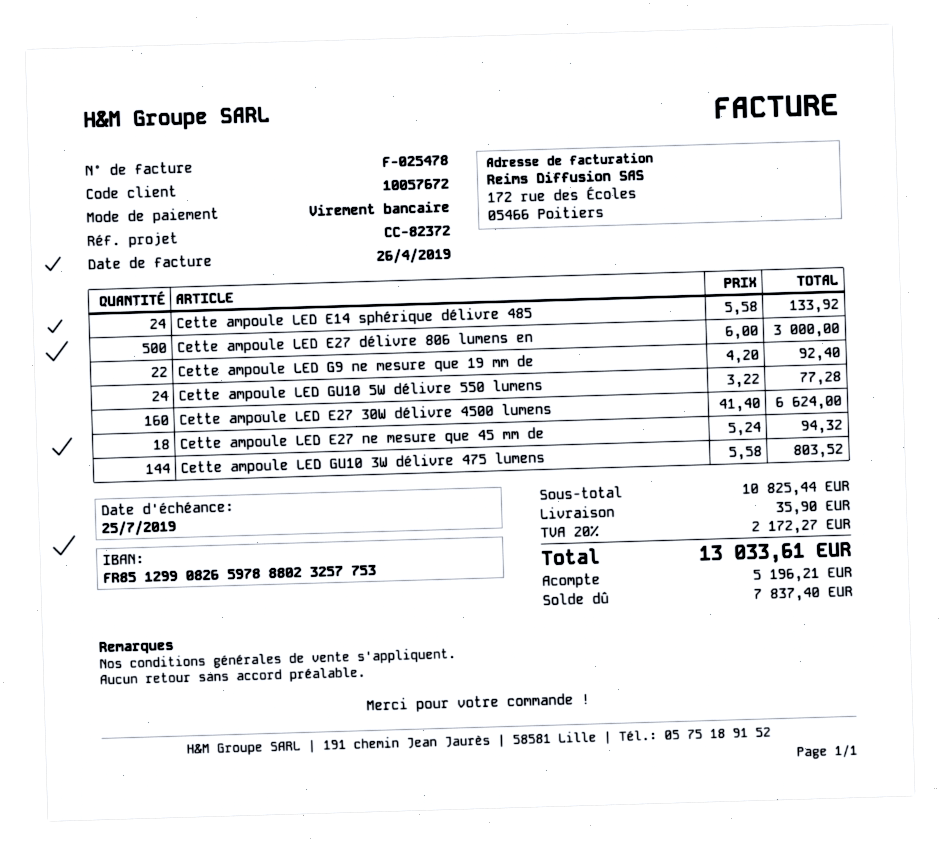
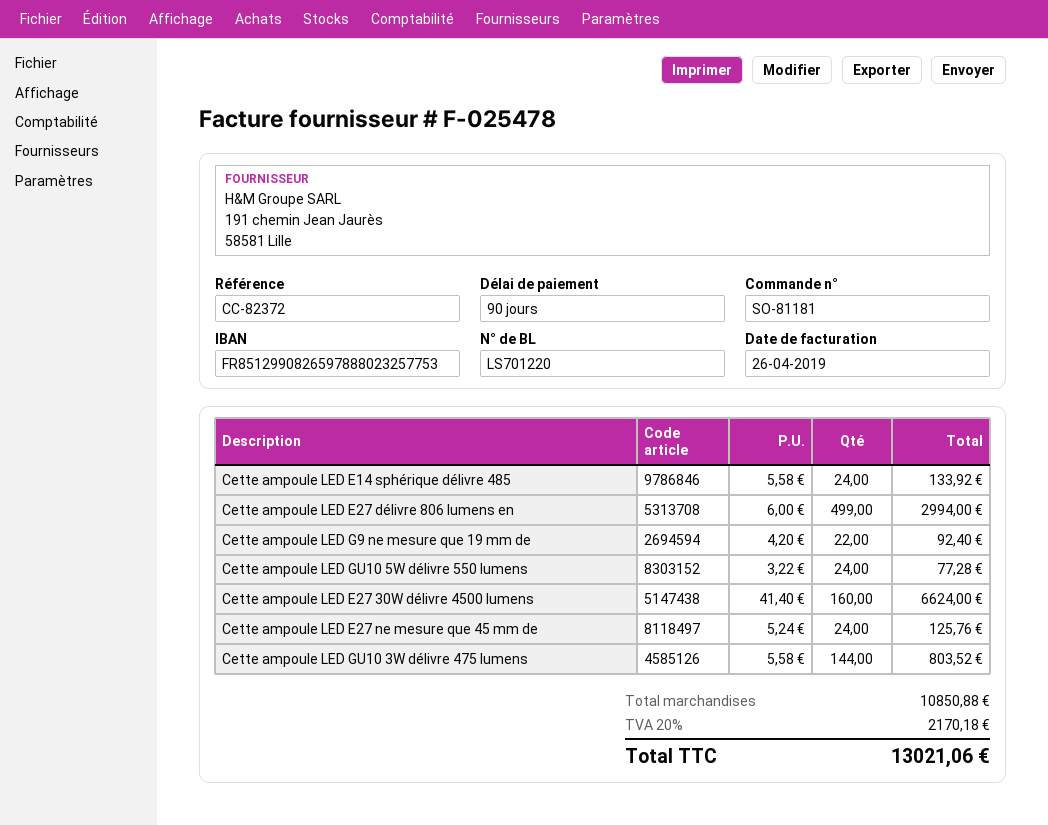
Cette ampoule LED E27 délivre 806 lumens en: 500 x 6.00 = 3000.00 -> 499 x 6.00 = 2994.00
Cette ampoule LED E27 ne mesure que 45 mm de: 18 x 5.24 = 94.32 -> 24 x 5.24 = 125.76
subtotal: 10825.44 -> 10850.88
shipping: 35.90 -> none
tax: 20% = 2172.27 -> 20% = 2170.18
total: 13033.61 -> 13021.06

